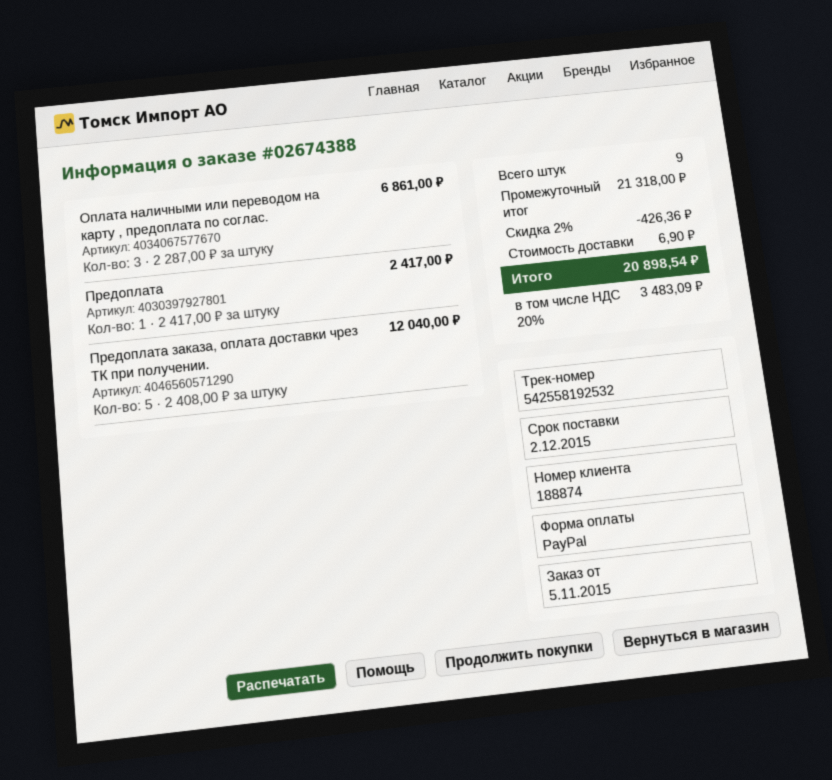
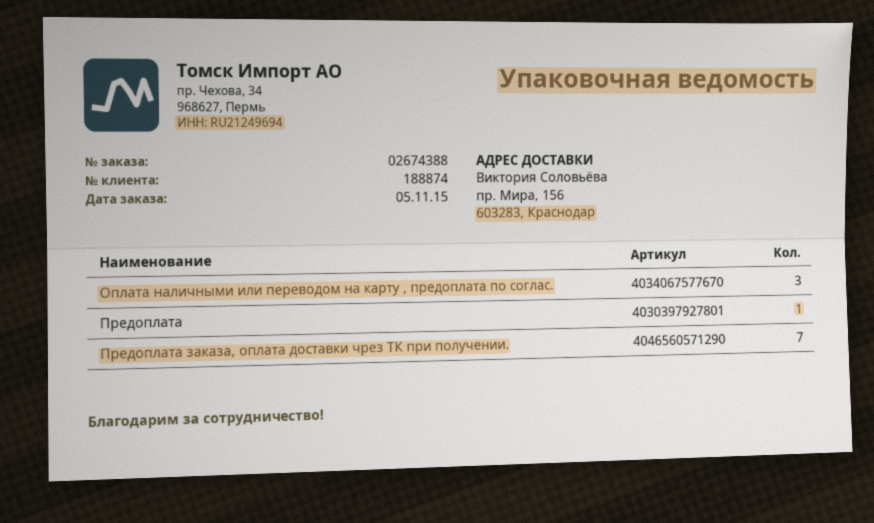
Предоплата заказа, оплата доставки чрез ТК при получении.: 5 -> 7

